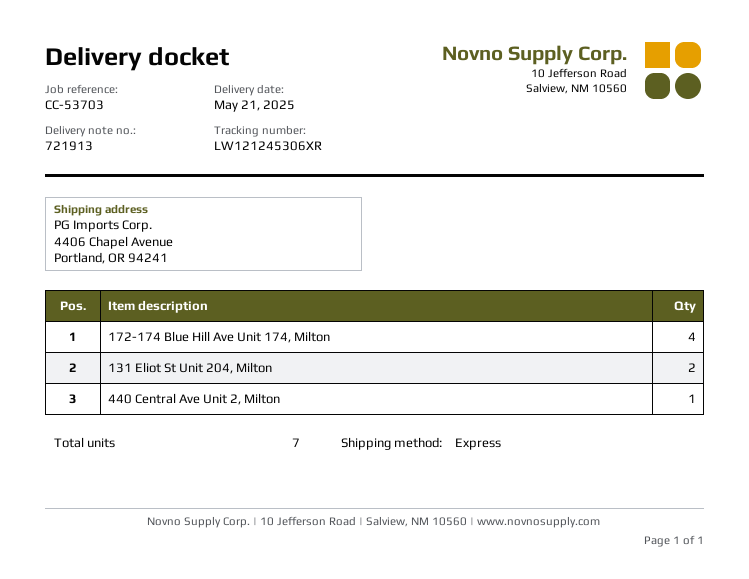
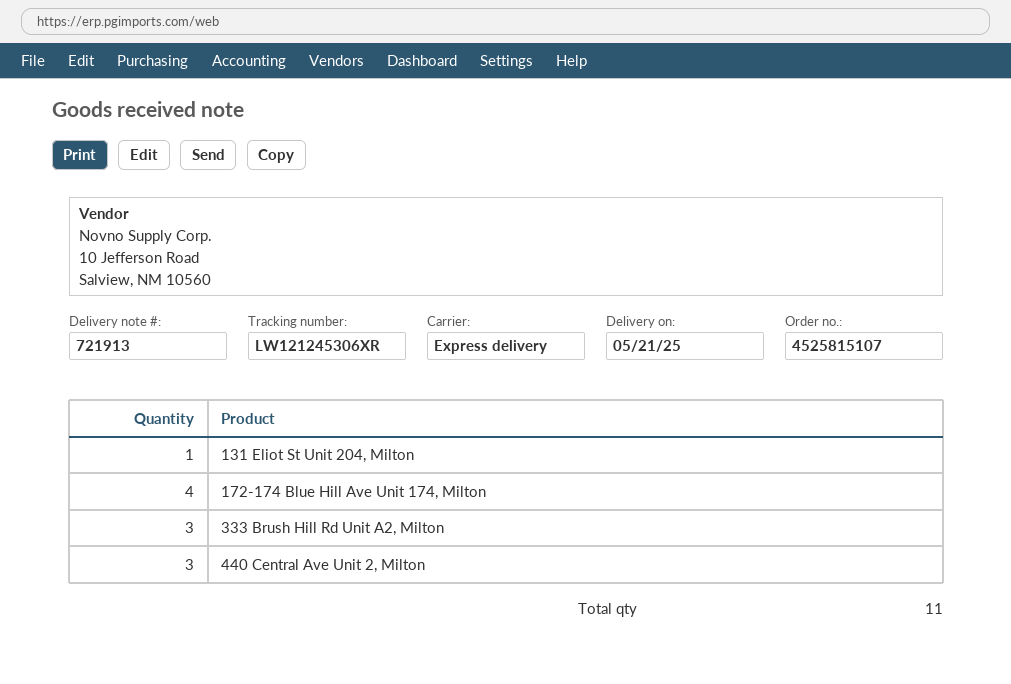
131 Eliot St Unit 204, Milton: 2 -> 1
440 Central Ave Unit 2, Milton: 1 -> 3
333 Brush Hill Rd Unit A2, Milton: none -> 3
total quantity: 7 -> 11

